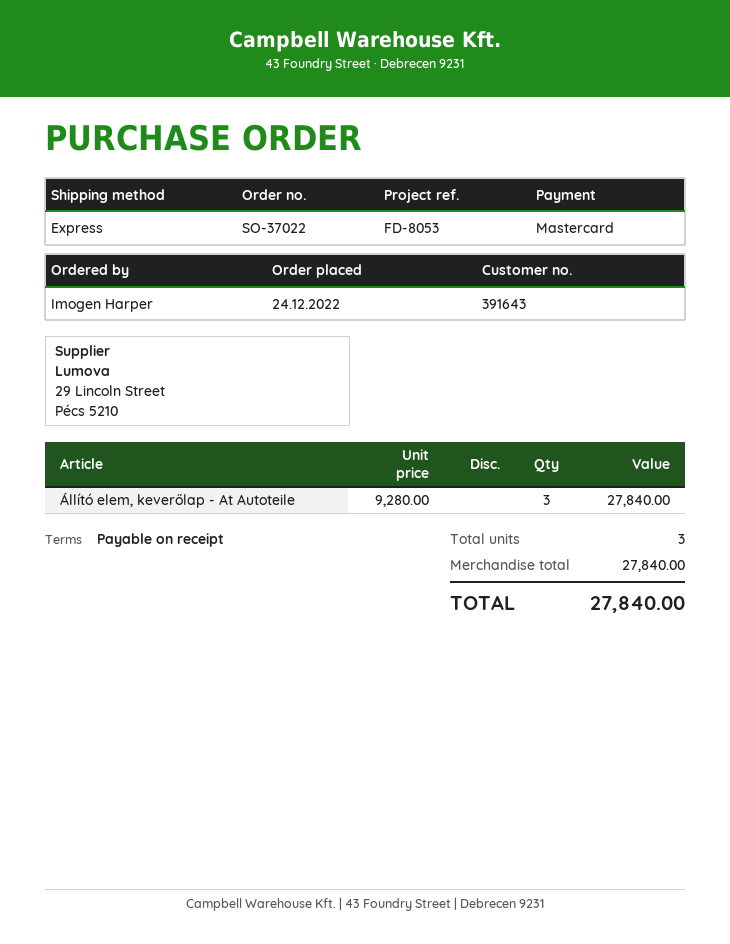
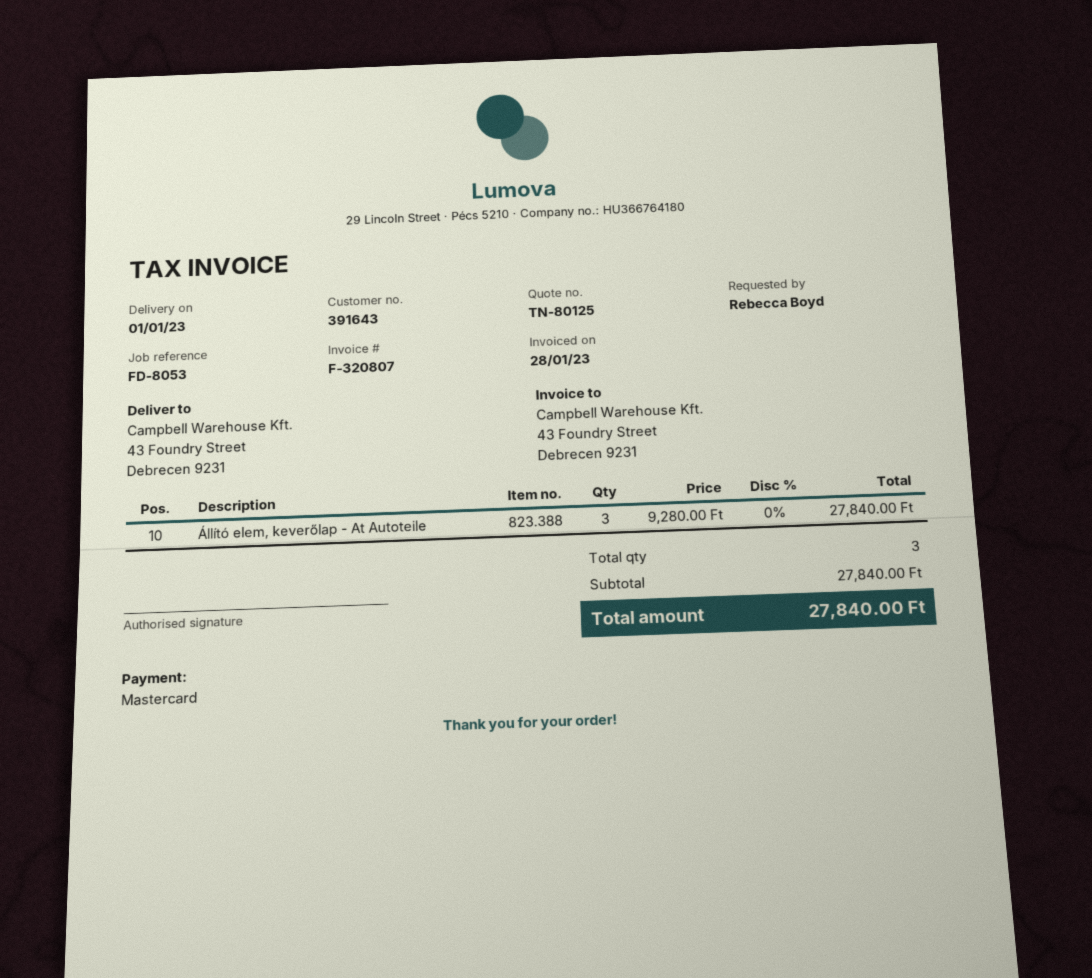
ordered by: Imogen Harper -> Rebecca Boyd

